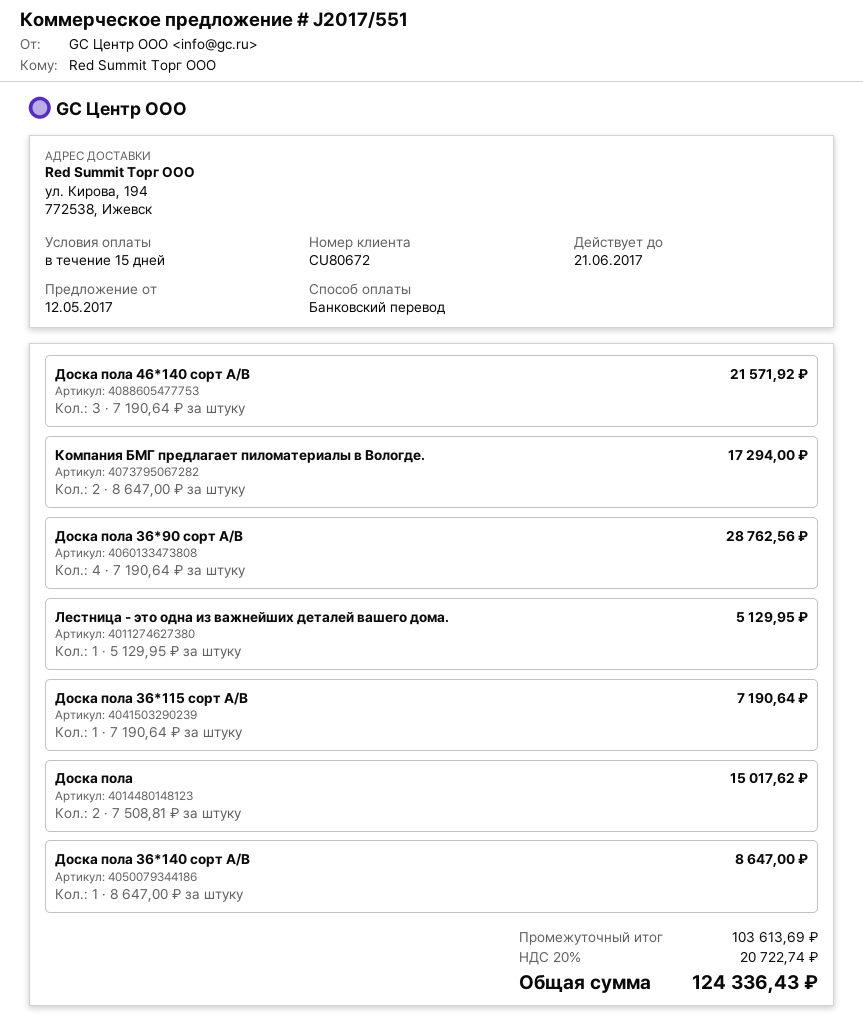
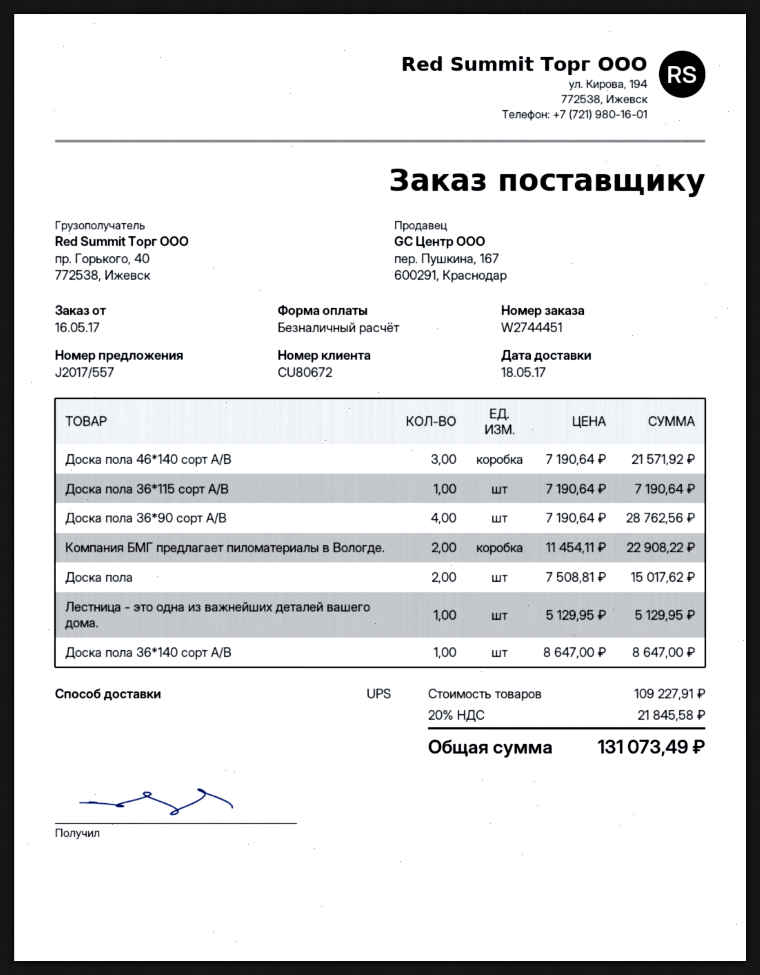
quote number: J2017/551 -> J2017/557
ship to: ул. Кирова, 194, 772538, Ижевск -> пр. Горького, 40, 772538, Ижевск
Компания БМГ предлагает пиломатериалы в Вологде.: 2 x 8647.00 = 17294.00 -> 2 x 11454.11 = 22908.22
subtotal: 103613.69 -> 109227.91
tax: 20% = 20722.74 -> 20% = 21845.58
total: 124336.43 -> 131073.49

